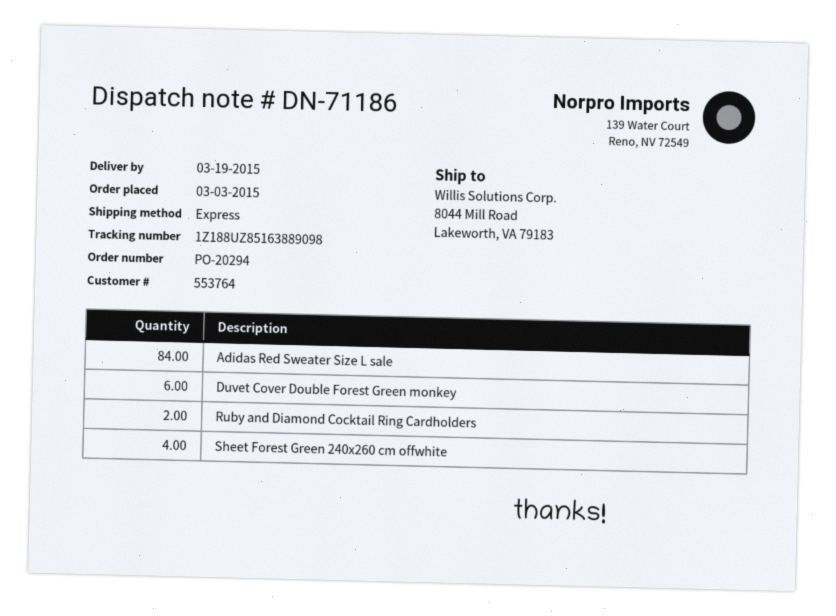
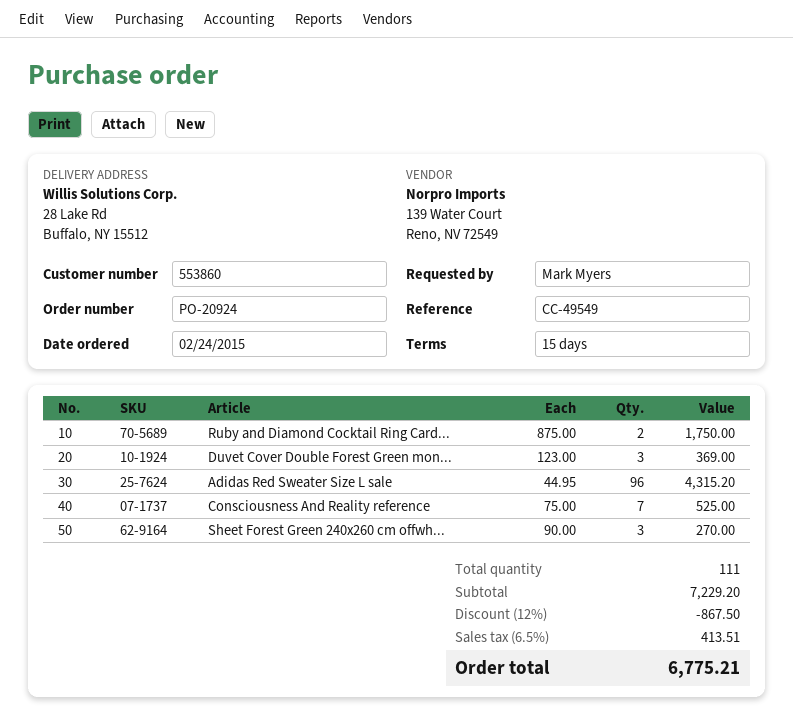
order number: PO-20294 -> PO-20924
order date: 2015-03-03 -> 2015-02-24
customer number: 553764 -> 553860
ship to: 8044 Mill Road, Lakeworth, VA 79183 -> 28 Lake Rd, Buffalo, NY 15512
Adidas Red Sweater Size L sale: 84 -> 96
Duvet Cover Double Forest Green monkey: 6 -> 3
Sheet Forest Green 240x260 cm offwhite: 4 -> 3
Consciousness And Reality reference: none -> 7

